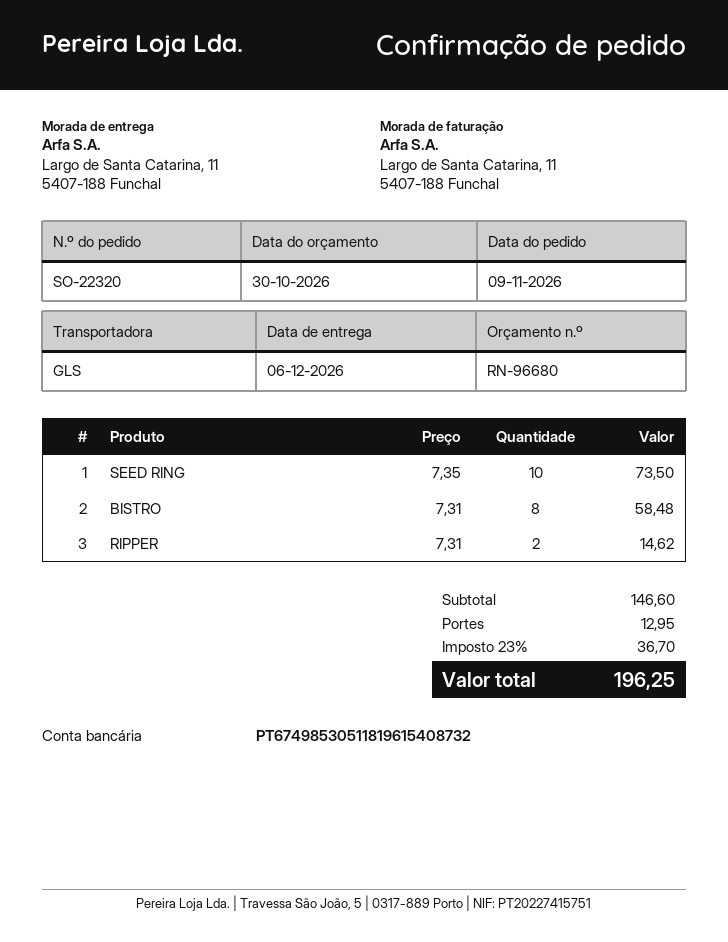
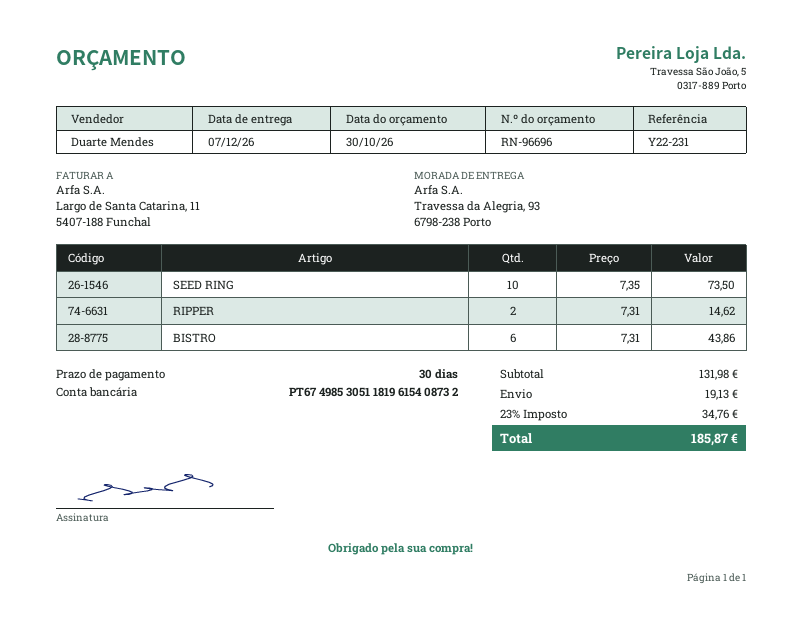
quote number: RN-96680 -> RN-96696
delivery date: 2026-12-06 -> 2026-12-07
ship to: Largo de Santa Catarina, 11, 5407-188 Funchal -> Travessa da Alegria, 93, 6798-238 Porto
BISTRO: 8 x 7.31 = 58.48 -> 6 x 7.31 = 43.86
subtotal: 146.60 -> 131.98
shipping: 12.95 -> 19.13
tax: 23% = 36.70 -> 23% = 34.76
total: 196.25 -> 185.87

